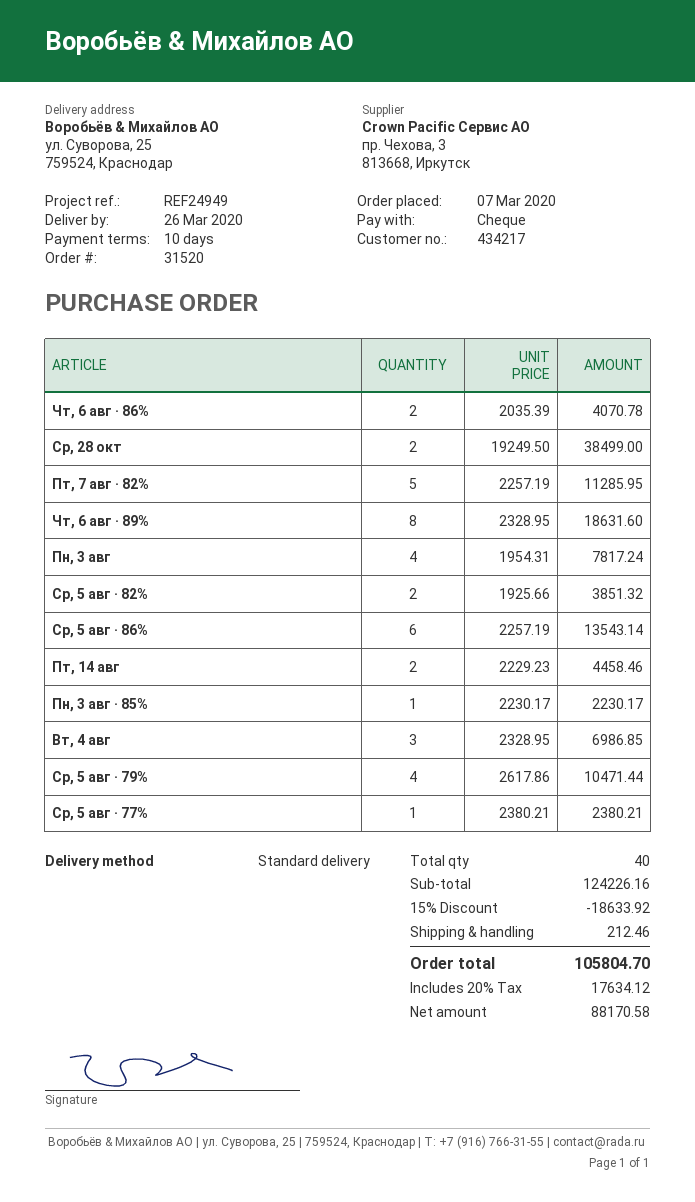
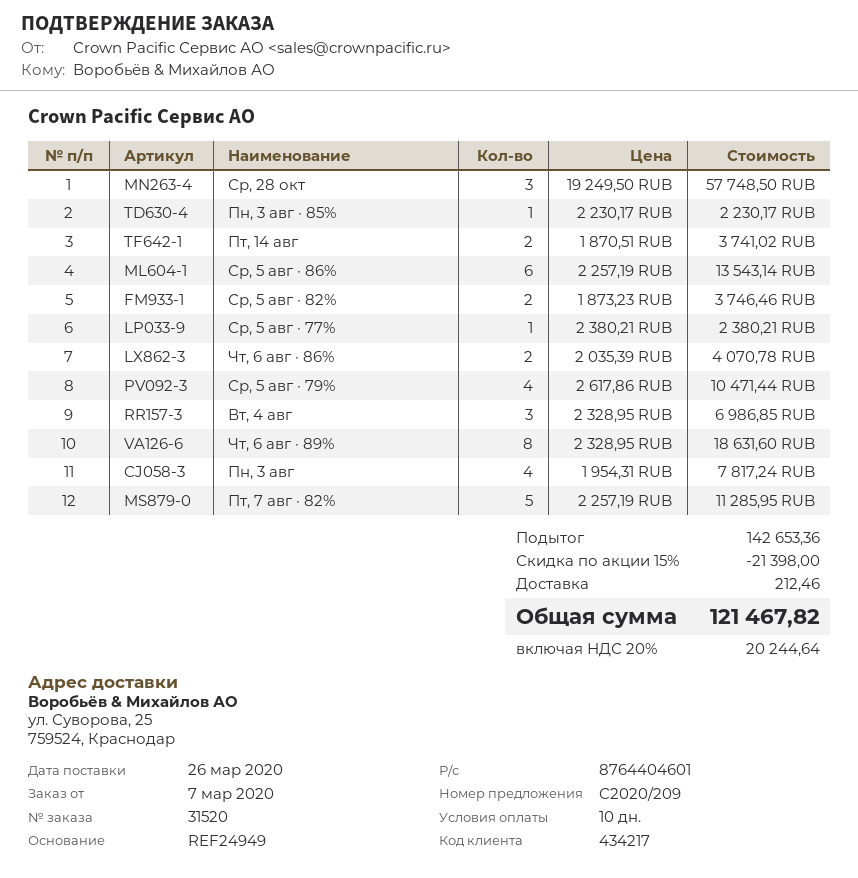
Ср, 28 окт: 2 x 19249.50 = 38499.00 -> 3 x 19249.50 = 57748.50
Ср, 5 авг · 82%: 2 x 1925.66 = 3851.32 -> 2 x 1873.23 = 3746.46
Пт, 14 авг: 2 x 2229.23 = 4458.46 -> 2 x 1870.51 = 3741.02
subtotal: 124226.16 -> 142653.36
discount: 15% = 18633.92 -> 15% = 21398.00
tax: 20% = 17634.12 -> 20% = 20244.64
total: 105804.70 -> 121467.82

